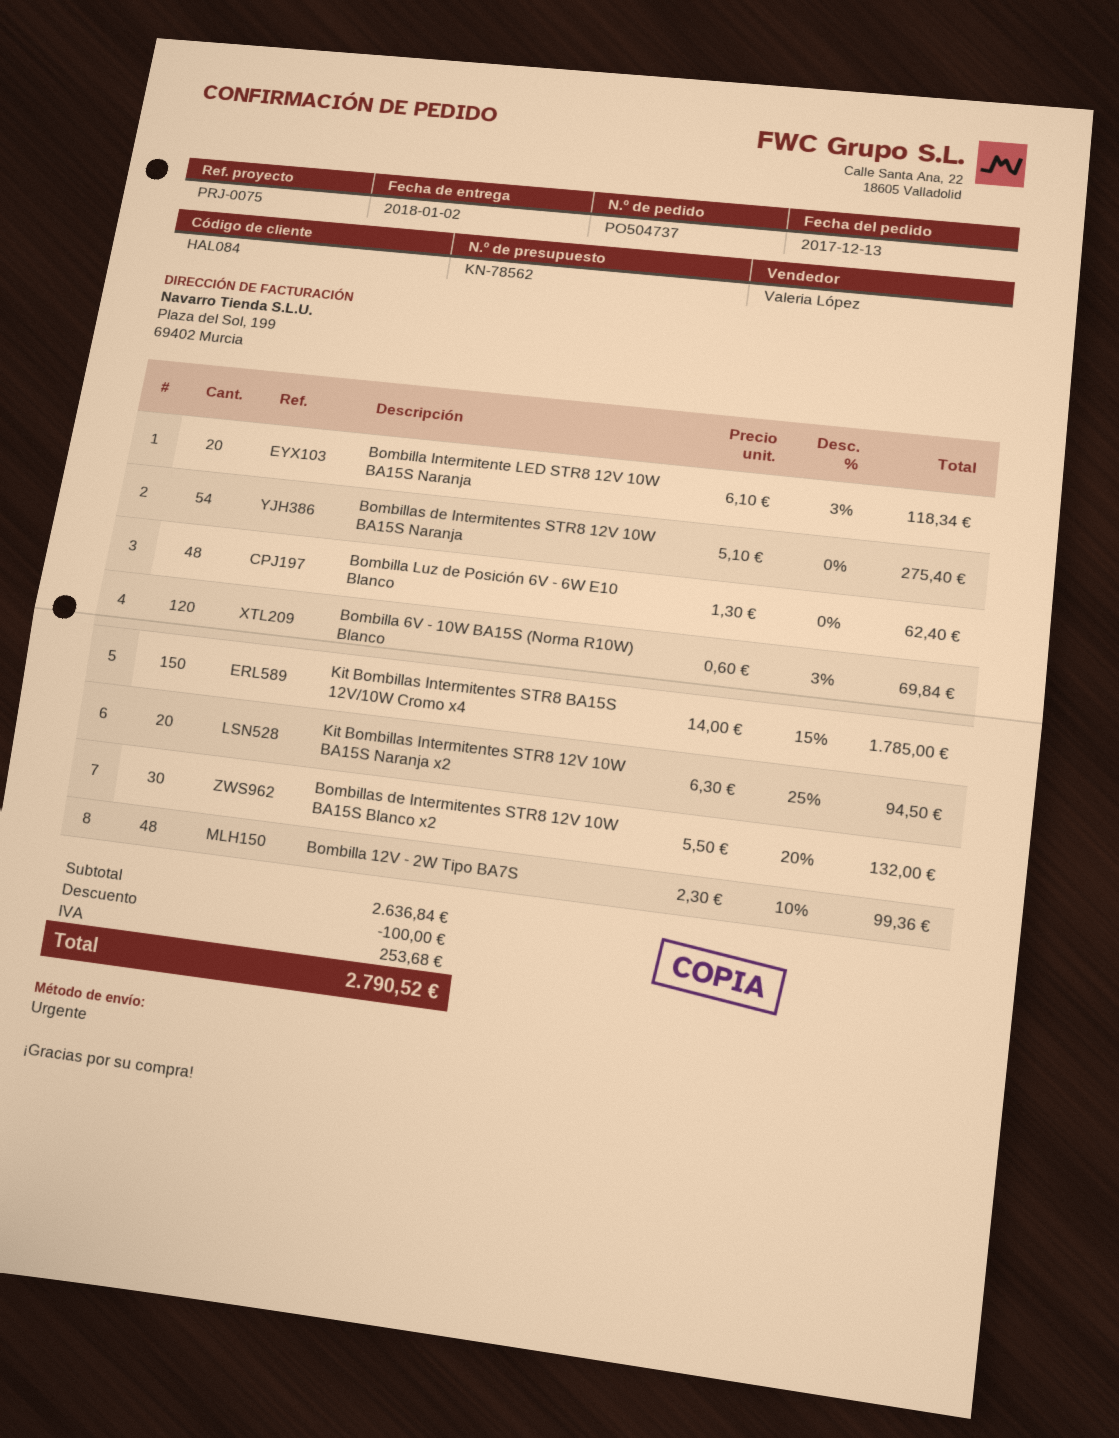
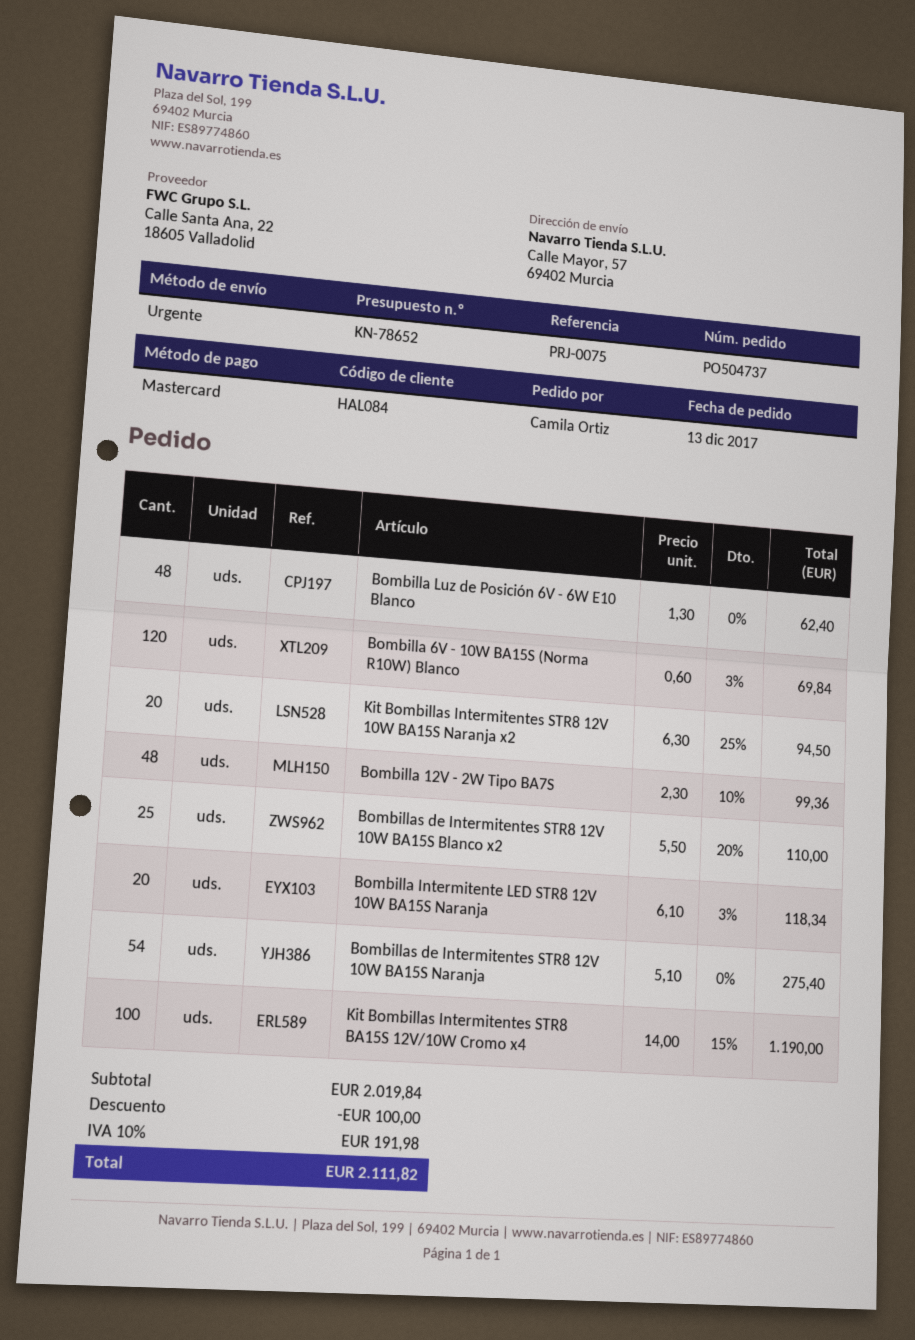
quote number: KN-78562 -> KN-78652
Kit Bombillas Intermitentes STR8 BA15S 12V/10W Cromo x4: 150 x 14.00 - 15% = 1785.00 -> 100 x 14.00 - 15% = 1190.00
Bombillas de Intermitentes STR8 12V 10W BA15S Blanco x2: 30 x 5.50 - 20% = 132.00 -> 25 x 5.50 - 20% = 110.00
subtotal: 2636.84 -> 2019.84
tax: 253.68 -> 191.98
total: 2790.52 -> 2111.82

